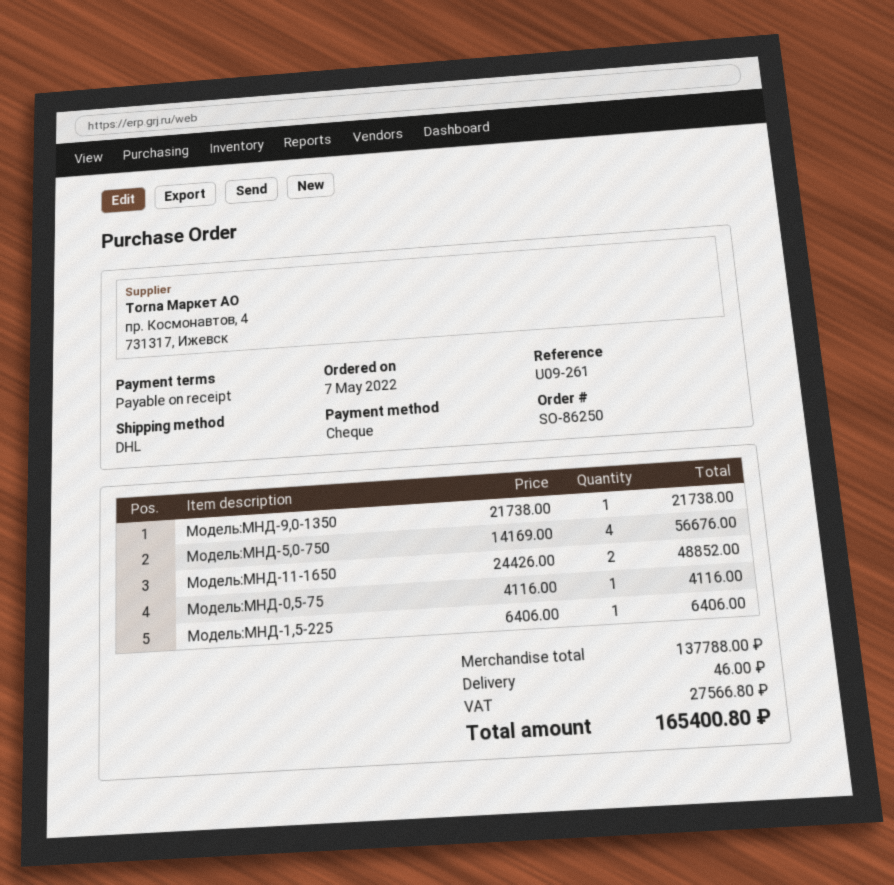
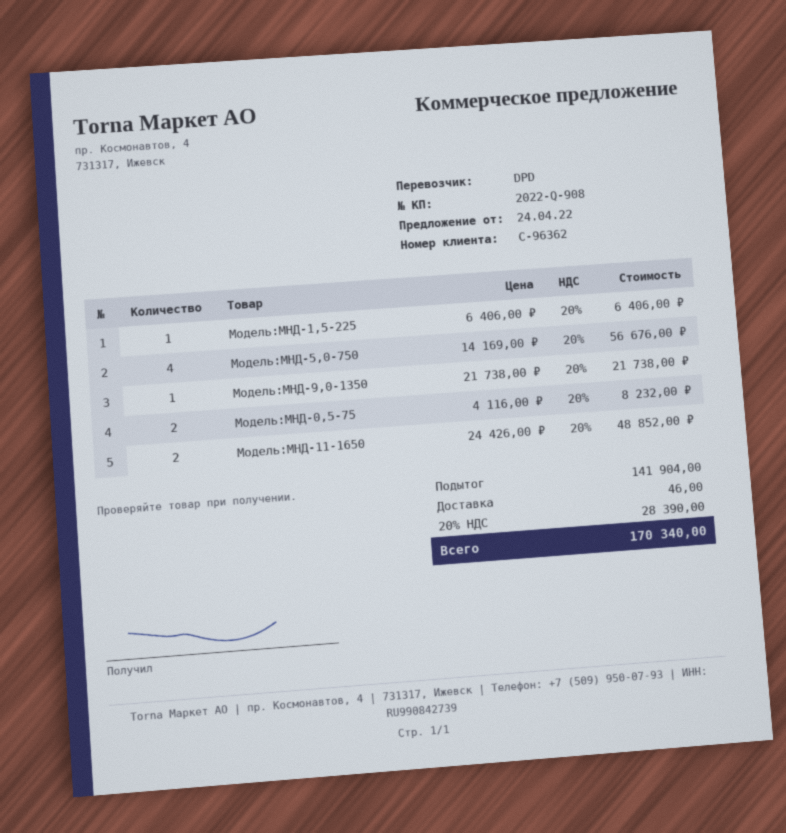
shipping method: DHL -> DPD
Модель:МНД-0,5-75: 1 x 4116.00 = 4116.00 -> 2 x 4116.00 = 8232.00
subtotal: 137788.00 -> 141904.00
tax: 27566.80 -> 28390.00
total: 165400.80 -> 170340.00

